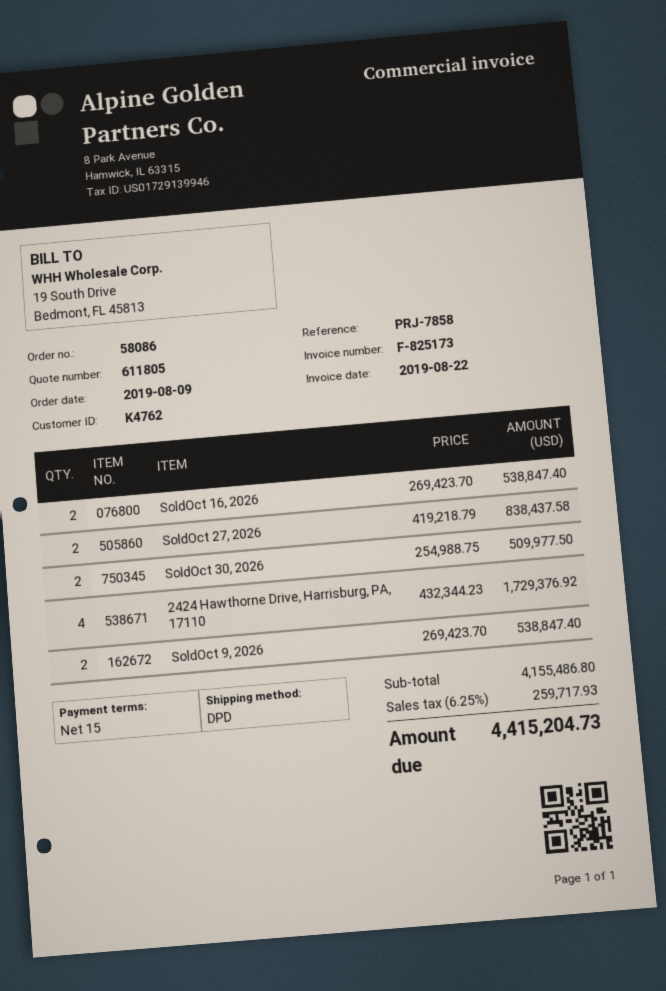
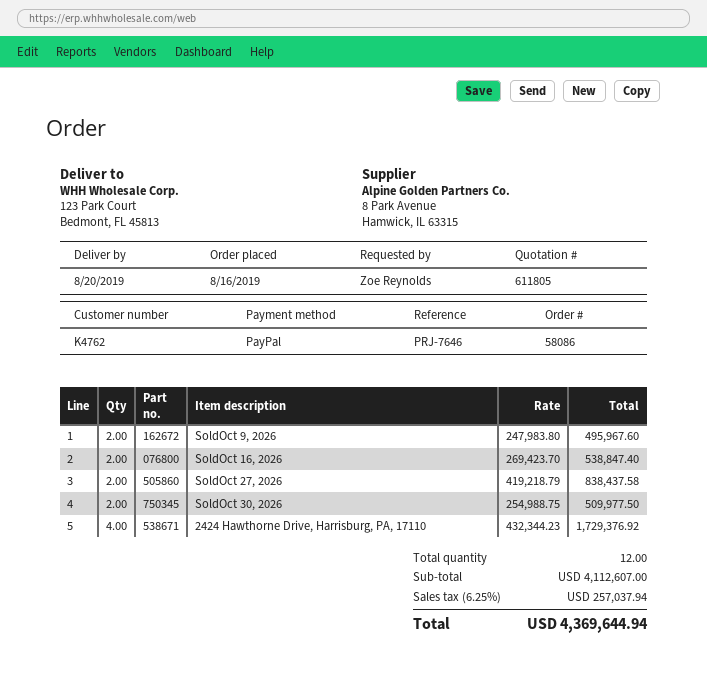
order date: 2019-08-09 -> 2019-08-16
reference: PRJ-7858 -> PRJ-7646
SoldOct 9, 2026: 2 x 269423.70 = 538847.40 -> 2 x 247983.80 = 495967.60
subtotal: 4155486.80 -> 4112607.00
tax: 6.25% = 259717.93 -> 6.25% = 257037.94
total: 4415204.73 -> 4369644.94

